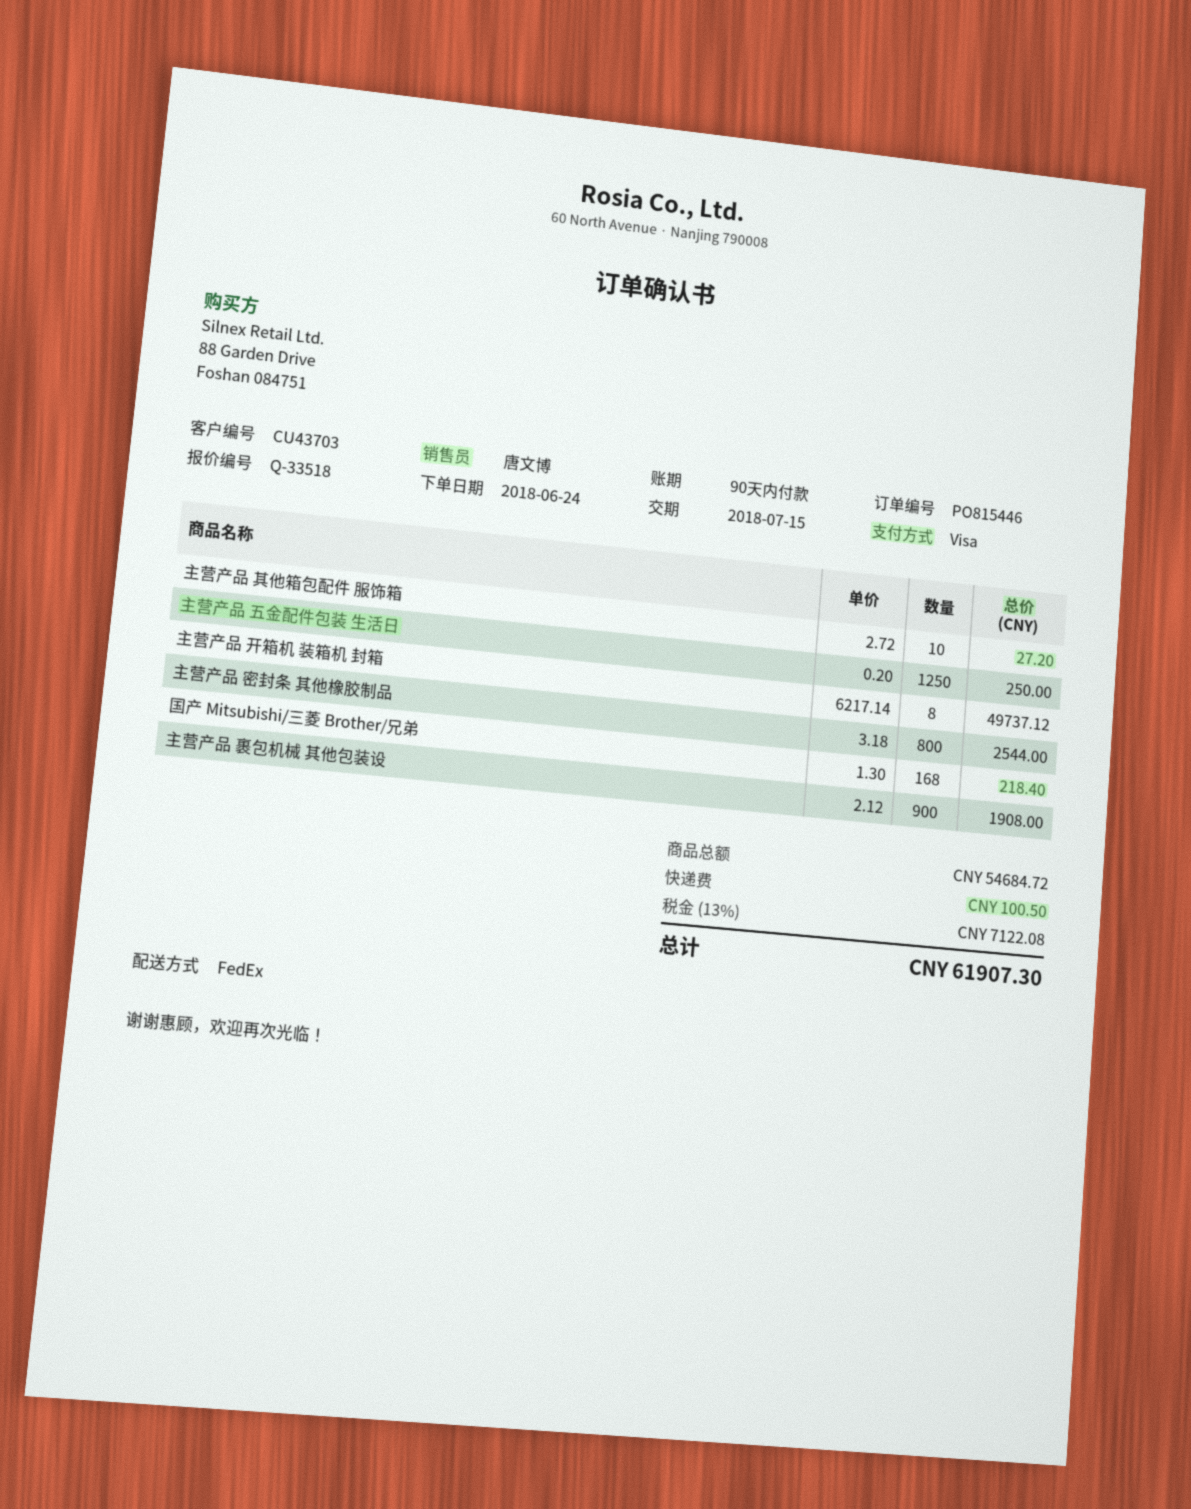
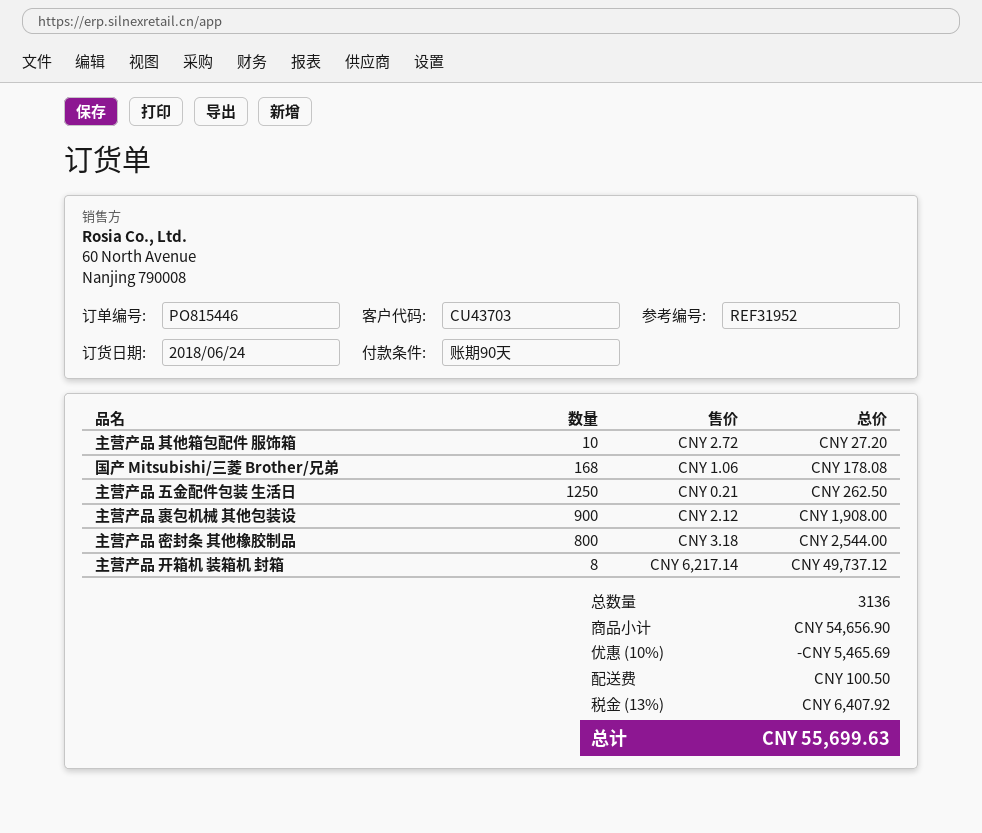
主营产品 五金配件包装 生活日: 1250 x 0.20 = 250.00 -> 1250 x 0.21 = 262.50
国产 Mitsubishi/三菱 Brother/兄弟: 168 x 1.30 = 218.40 -> 168 x 1.06 = 178.08
subtotal: 54684.72 -> 54656.90
discount: none -> 10% = 5465.69
tax: 13% = 7122.08 -> 13% = 6407.92
total: 61907.30 -> 55699.63

